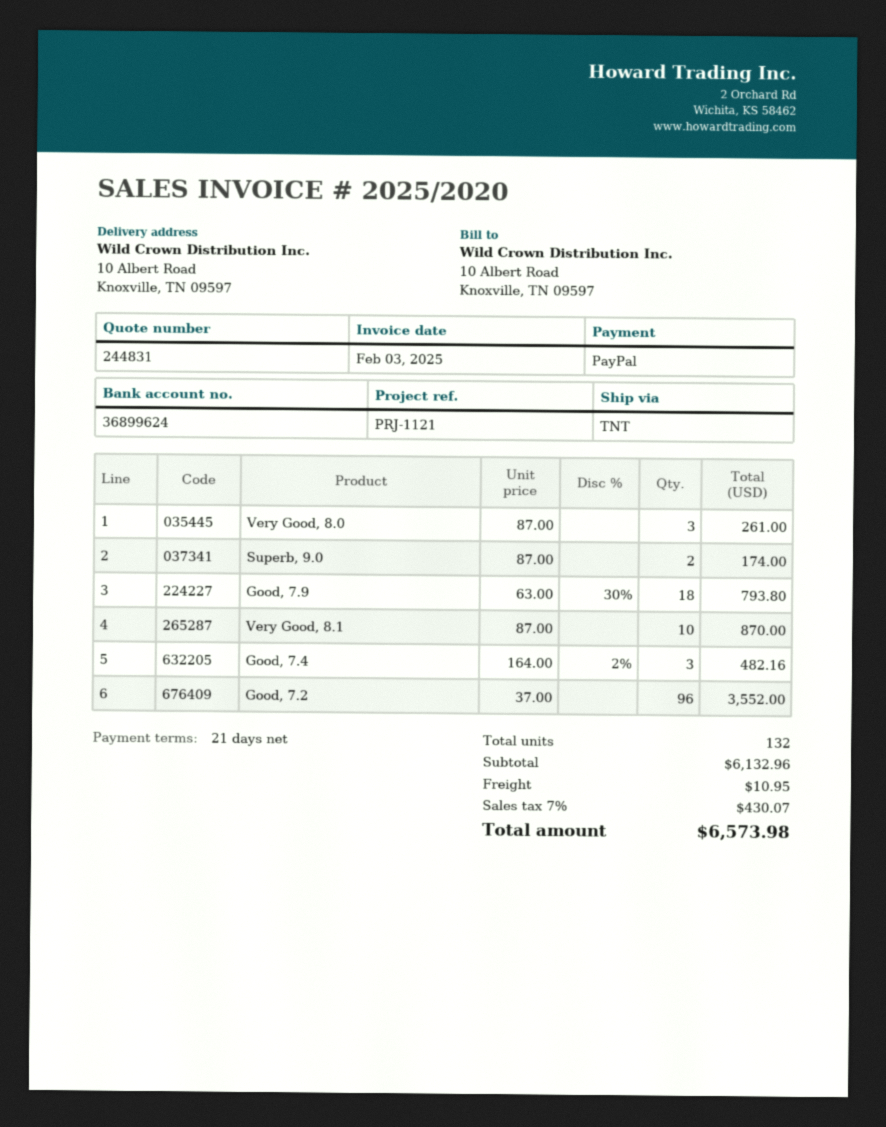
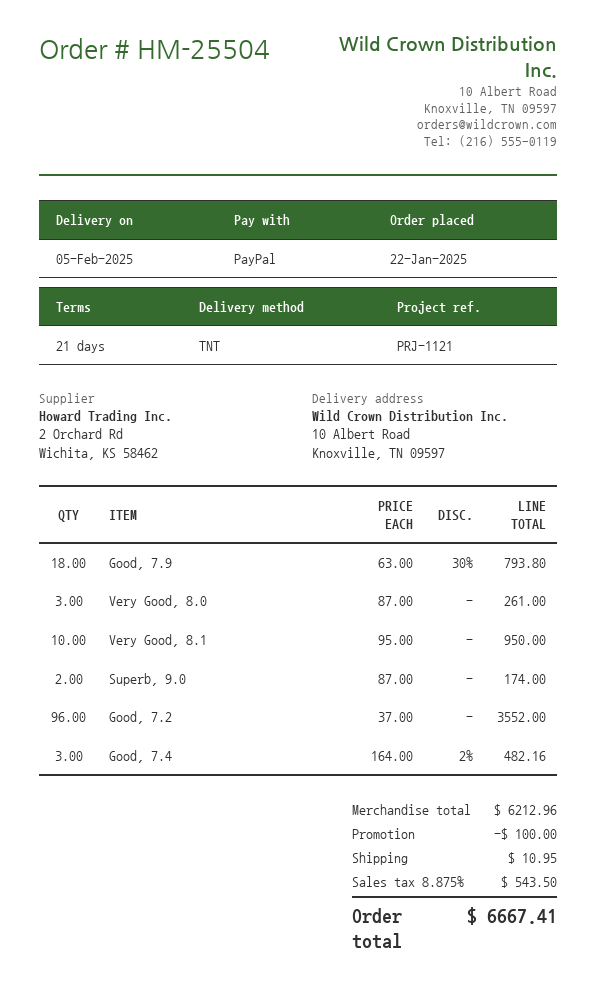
Very Good, 8.1: 10 x 87.00 = 870.00 -> 10 x 95.00 = 950.00
subtotal: 6132.96 -> 6212.96
discount: none -> 100.00
tax: 7% = 430.07 -> 8.875% = 543.50
total: 6573.98 -> 6667.41

